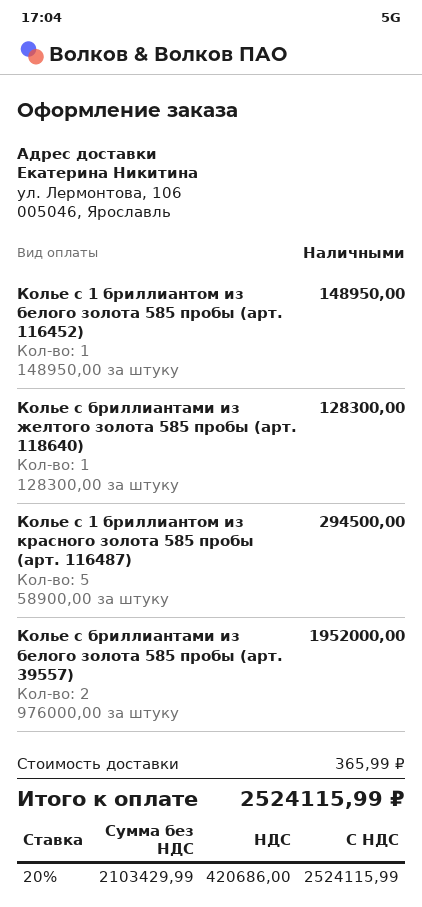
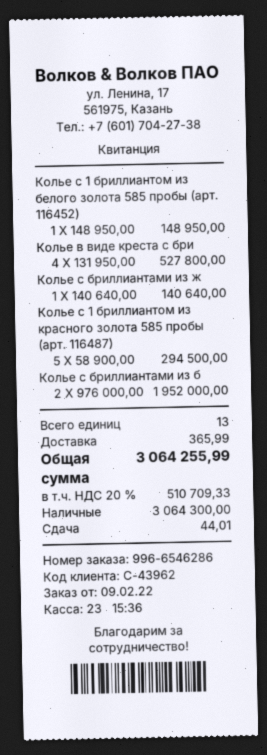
Колье с бриллиантами из желтого золота 585 пробы (арт. 118640): 1 x 128300.00 = 128300.00 -> 1 x 140640.00 = 140640.00
Колье в виде креста с бри: none -> 4 x 131950.00 = 527800.00
tax: 20% = 420686.00 -> 20% = 510709.33
total: 2524115.99 -> 3064255.99

